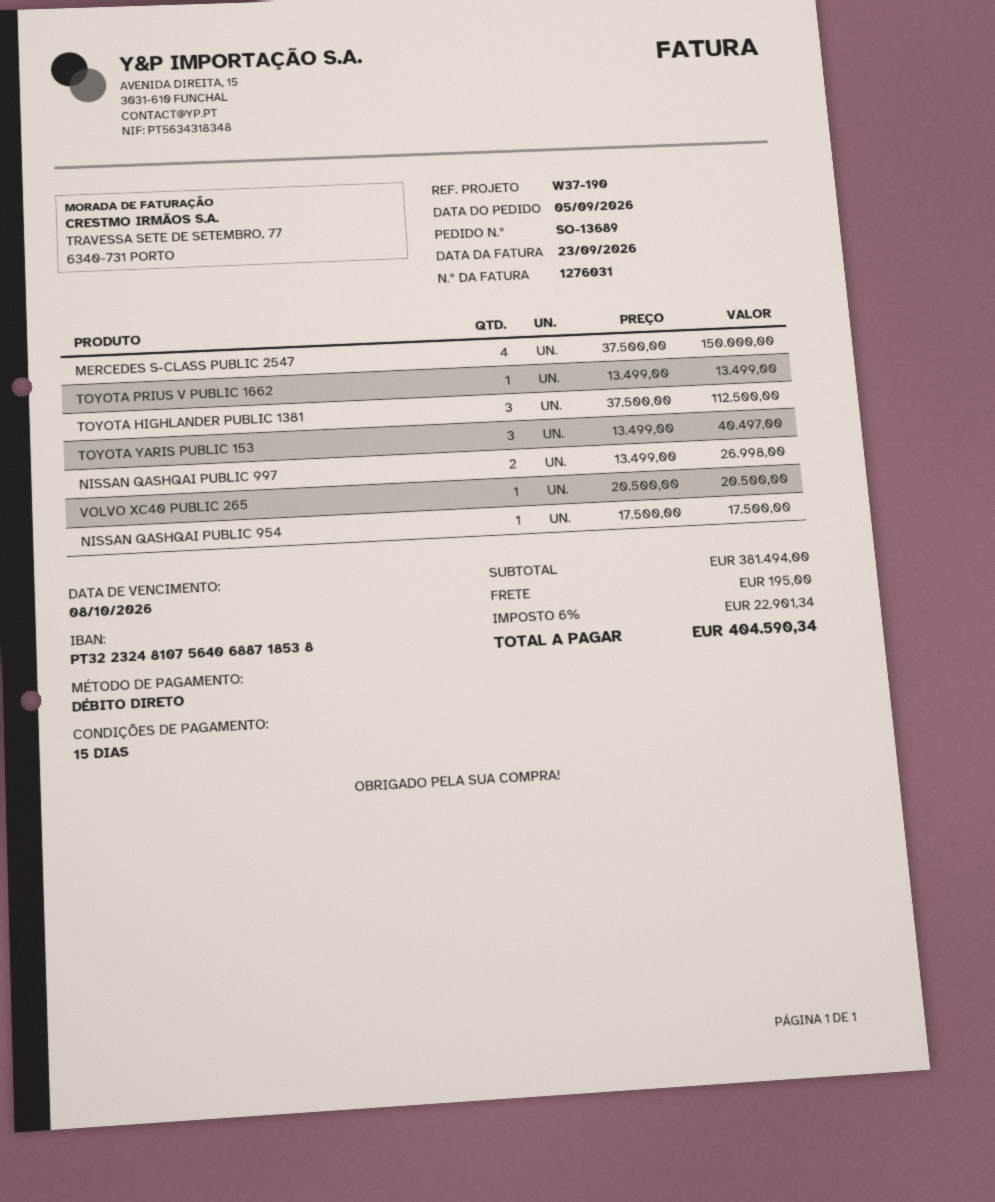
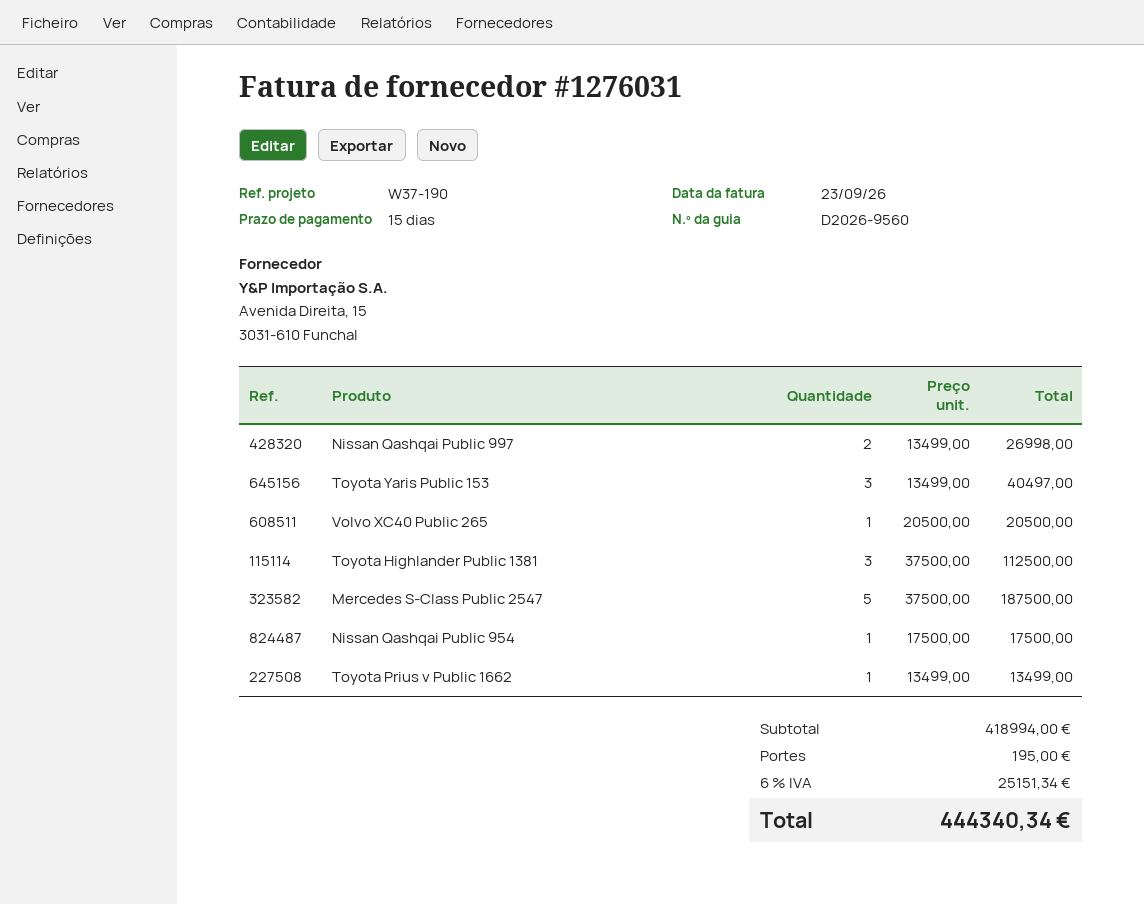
MERCEDES S-CLASS PUBLIC 2547: 4 x 37500.00 = 150000.00 -> 5 x 37500.00 = 187500.00
subtotal: 381494.00 -> 418994.00
tax: 6% = 22901.34 -> 6% = 25151.34
total: 404590.34 -> 444340.34

